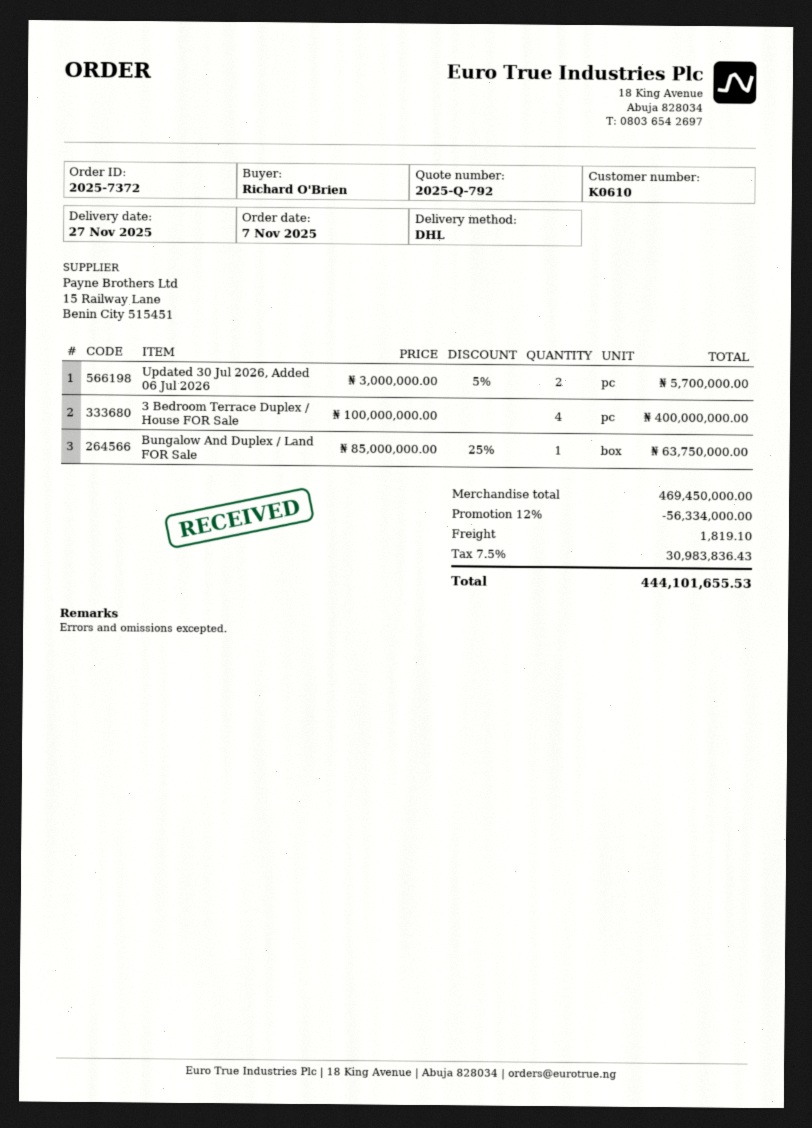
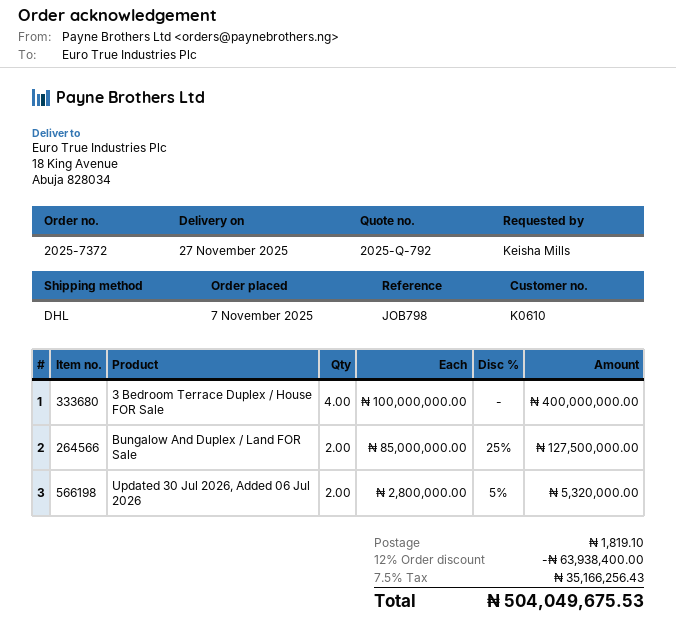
ordered by: Richard O'Brien -> Keisha Mills
Updated 30 Jul 2026, Added 06 Jul 2026: 2 x 3000000.00 - 5% = 5700000.00 -> 2 x 2800000.00 - 5% = 5320000.00
Bungalow And Duplex / Land FOR Sale: 1 x 85000000.00 - 25% = 63750000.00 -> 2 x 85000000.00 - 25% = 127500000.00
discount: 12% = 56334000.00 -> 12% = 63938400.00
tax: 7.5% = 30983836.43 -> 7.5% = 35166256.43
total: 444101655.53 -> 504049675.53

